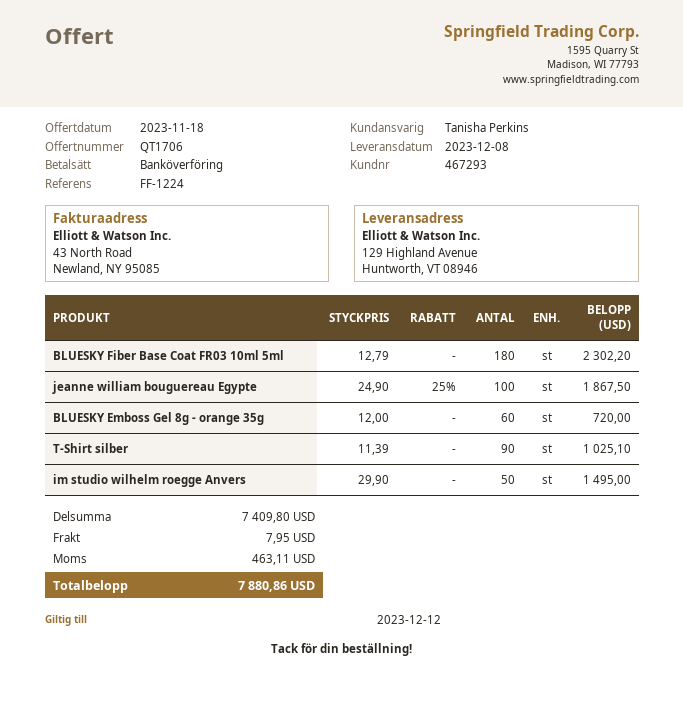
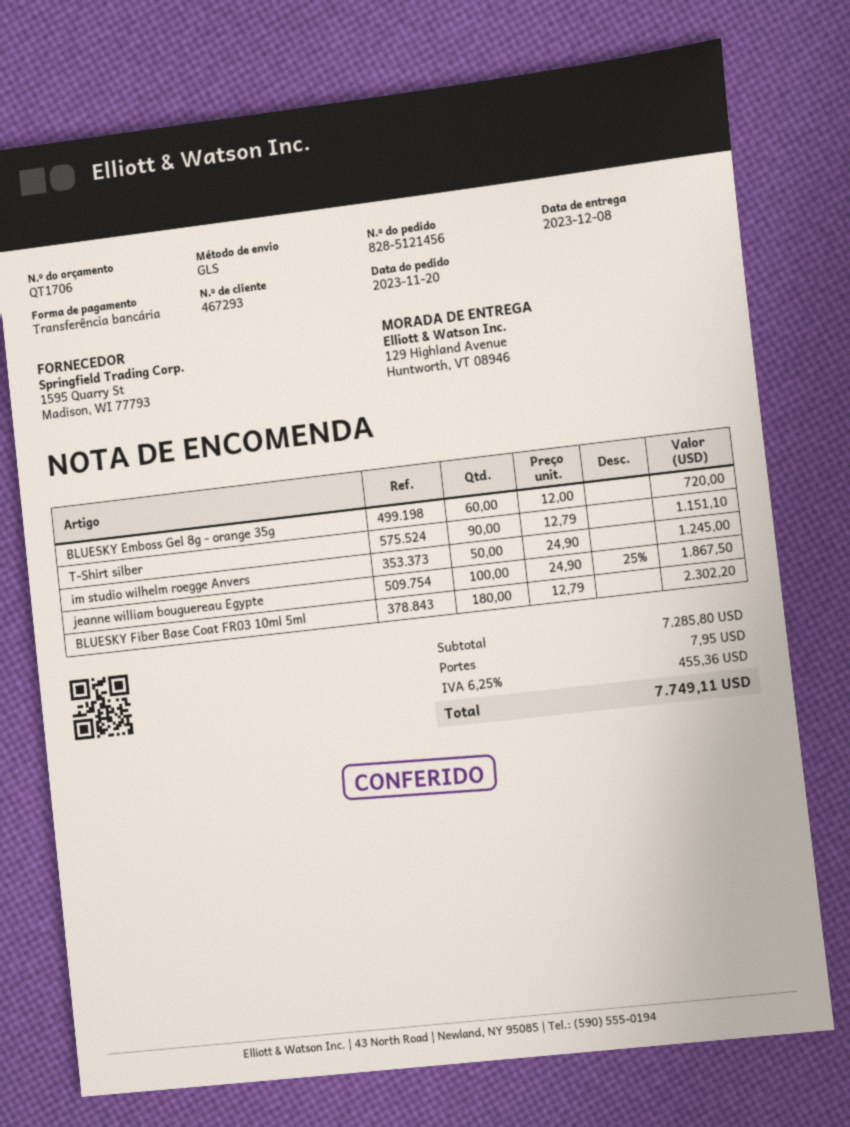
T-Shirt silber: 90 x 11.39 = 1025.10 -> 90 x 12.79 = 1151.10
im studio wilhelm roegge Anvers: 50 x 29.90 = 1495.00 -> 50 x 24.90 = 1245.00
subtotal: 7409.80 -> 7285.80
tax: 463.11 -> 455.36
total: 7880.86 -> 7749.11

